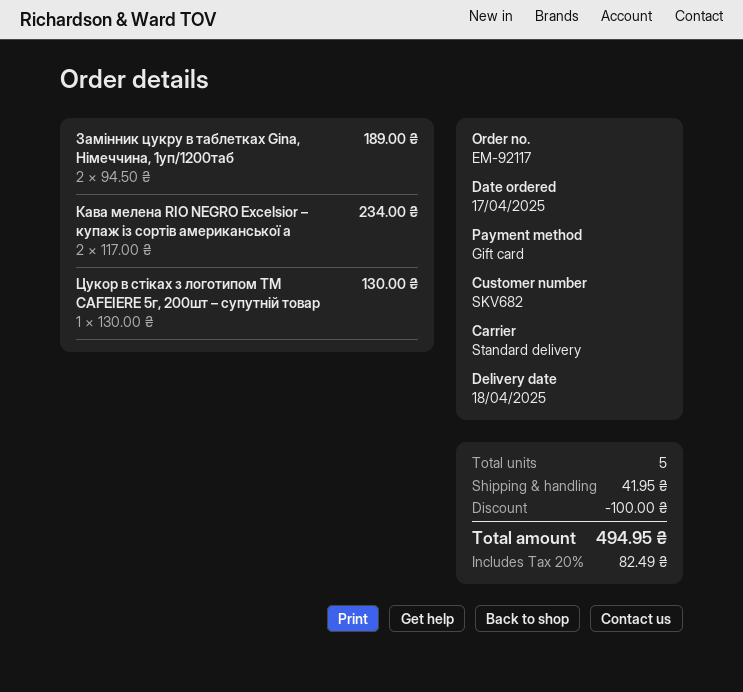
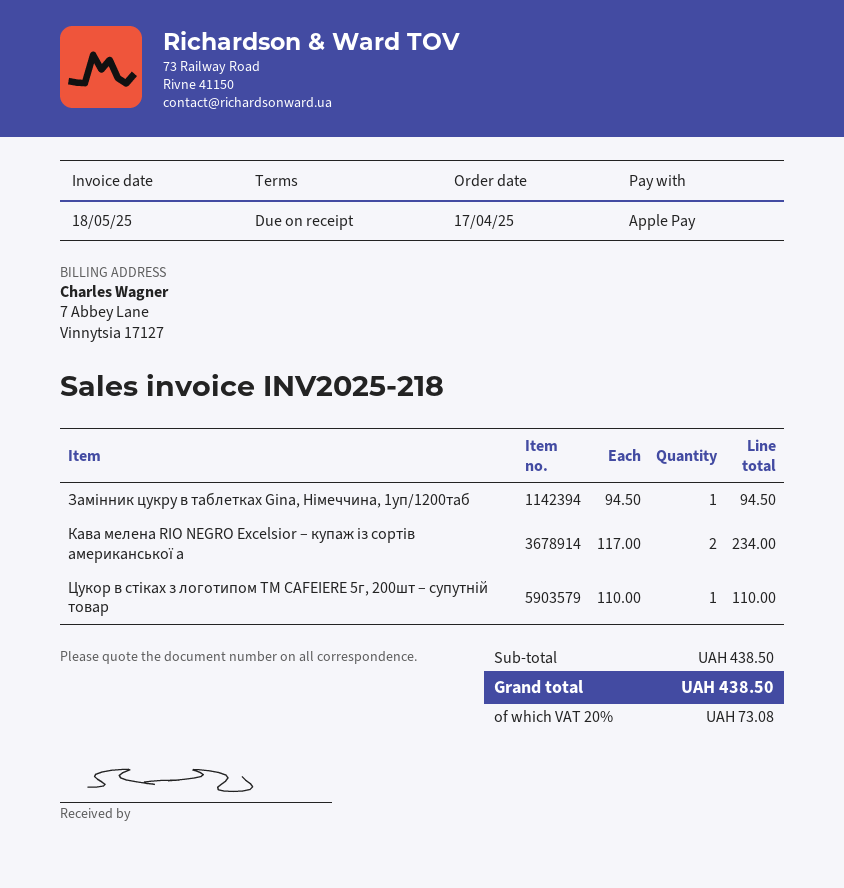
payment method: gift card -> Apple Pay
Замінник цукру в таблетках Gina, Німеччина, 1уп/1200таб: 2 x 94.50 = 189.00 -> 1 x 94.50 = 94.50
Цукор в стіках з логотипом TM CAFEIERE 5г, 200шт – супутній товар: 1 x 130.00 = 130.00 -> 1 x 110.00 = 110.00
discount: 100.00 -> none
shipping: 41.95 -> none
tax: 20% = 82.49 -> 20% = 73.08
total: 494.95 -> 438.50

